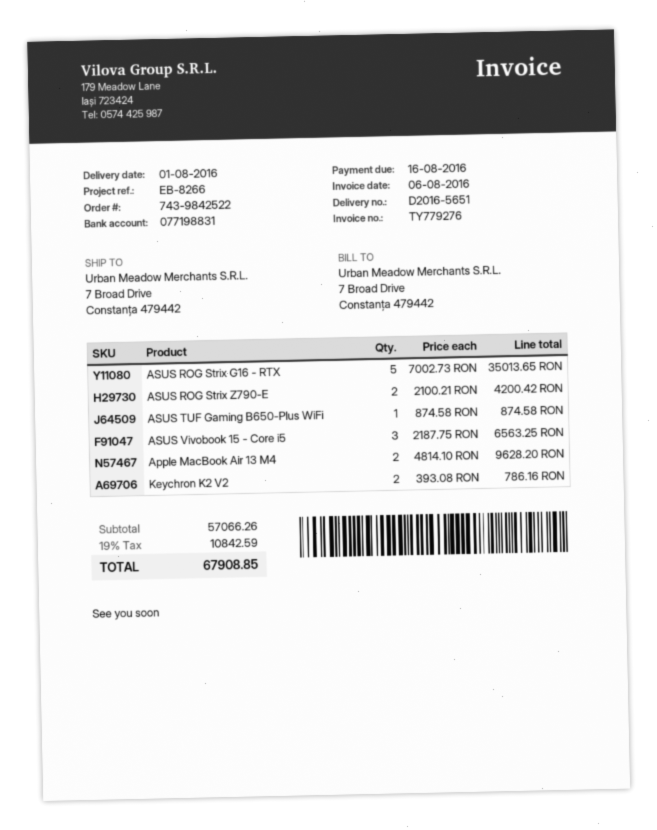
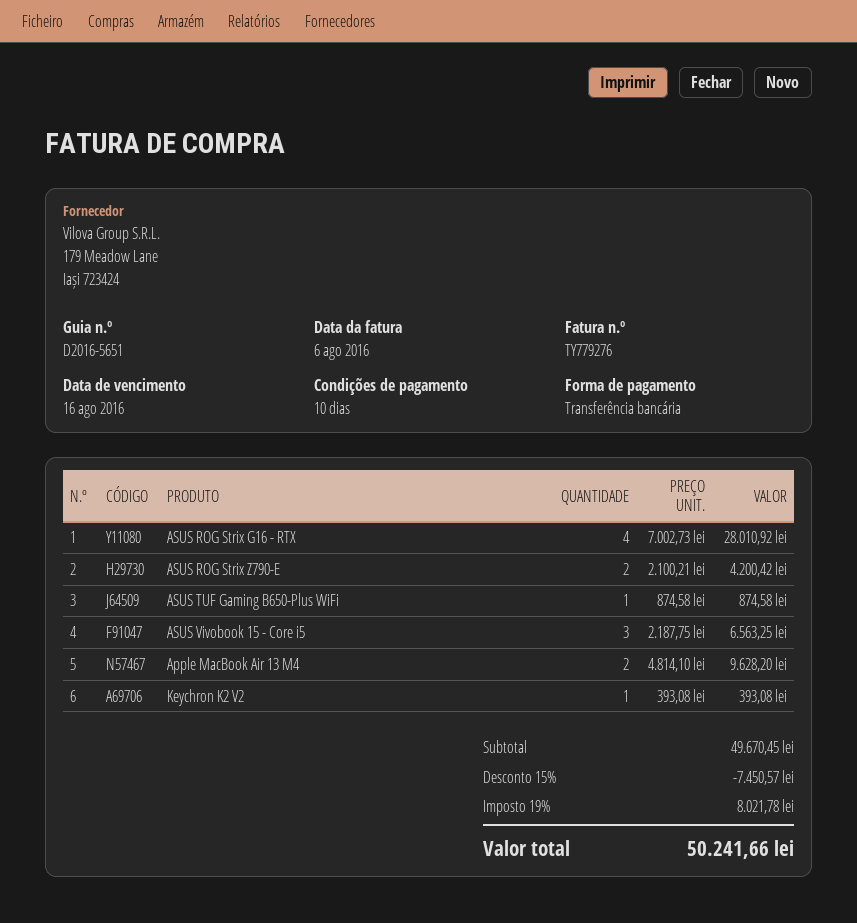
ASUS ROG Strix G16 - RTX: 5 x 7002.73 = 35013.65 -> 4 x 7002.73 = 28010.92
Keychron K2 V2: 2 x 393.08 = 786.16 -> 1 x 393.08 = 393.08
subtotal: 57066.26 -> 49670.45
discount: none -> 15% = 7450.57
tax: 19% = 10842.59 -> 19% = 8021.78
total: 67908.85 -> 50241.66

